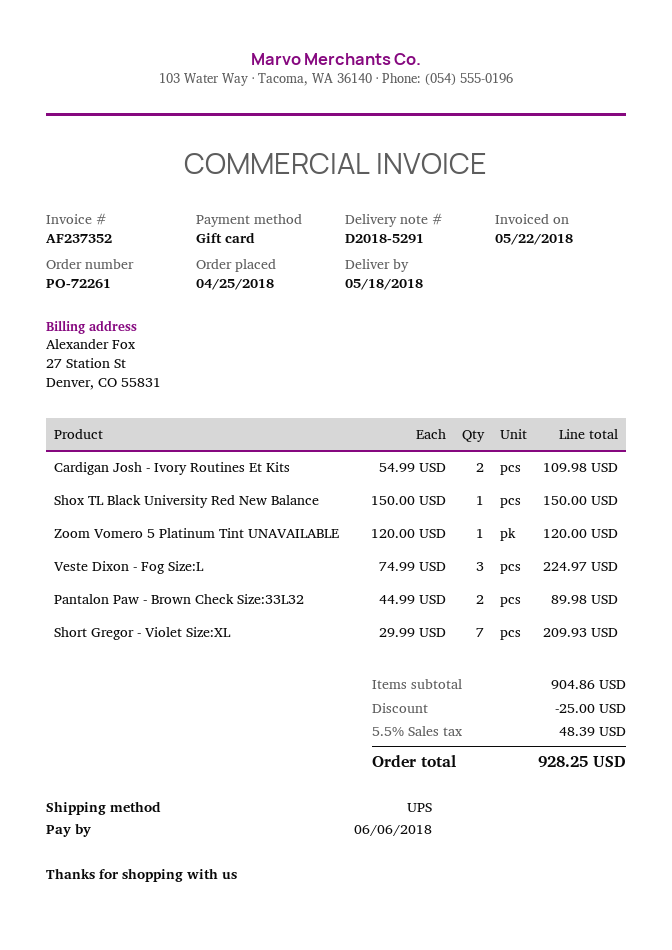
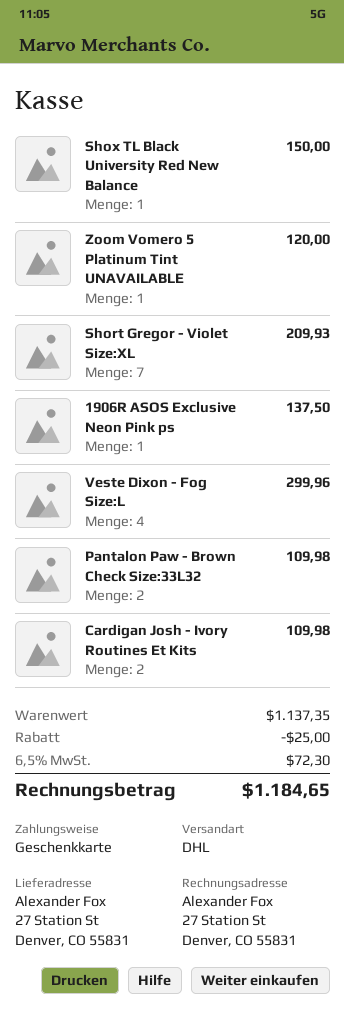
shipping method: UPS -> DHL
Veste Dixon - Fog Size:L: 3 for 224.97 -> 4 for 299.96
Pantalon Paw - Brown Check Size:33L32: 2 for 89.98 -> 2 for 109.98
1906R ASOS Exclusive Neon Pink ps: none -> 1 for 137.50
subtotal: 904.86 -> 1137.35
tax: 5.5% = 48.39 -> 6.5% = 72.30
total: 928.25 -> 1184.65

